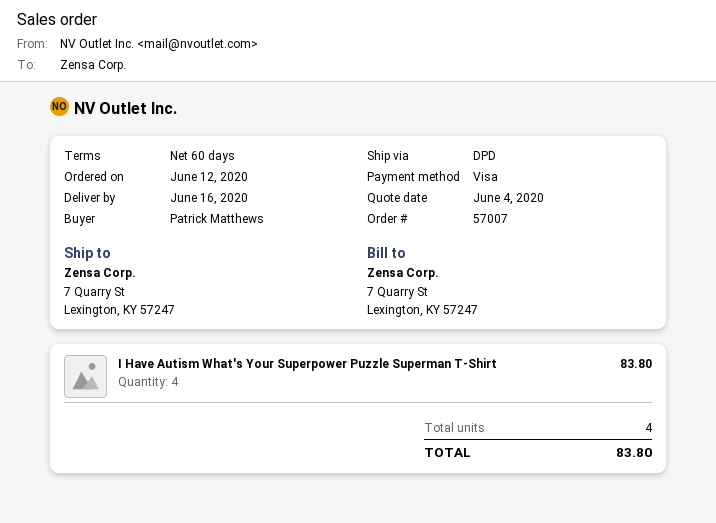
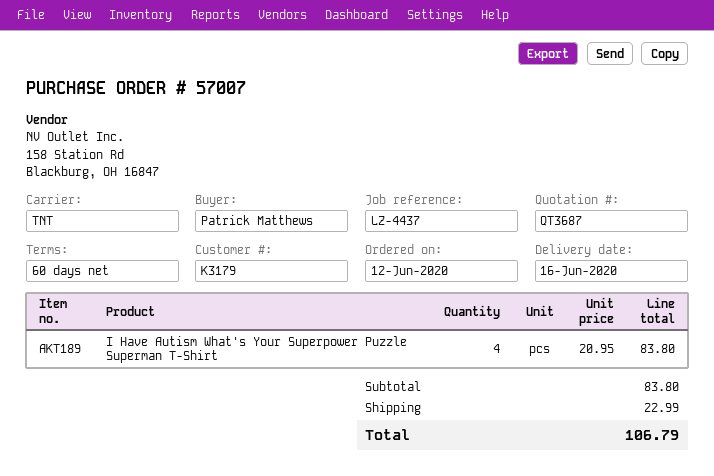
shipping method: DPD -> TNT
shipping: none -> 22.99
total: 83.80 -> 106.79

